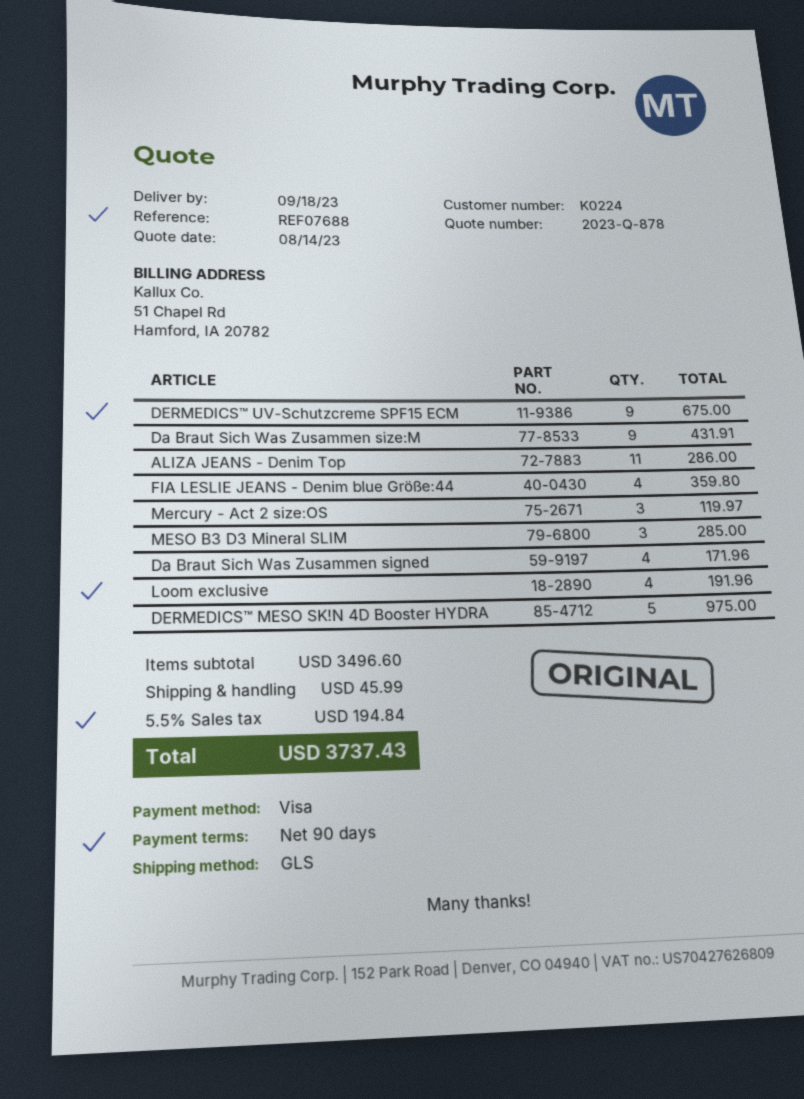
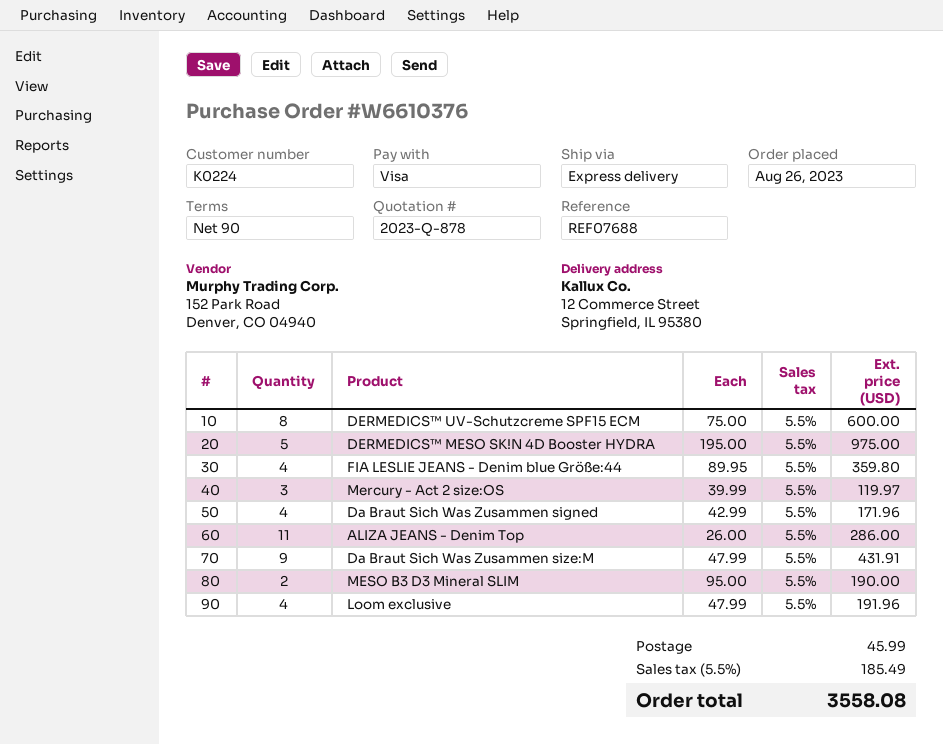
shipping method: GLS -> express
DERMEDICS™ UV-Schutzcreme SPF15 ECM: 9 for 675.00 -> 8 for 600.00
MESO B3 D3 Mineral SLIM: 3 for 285.00 -> 2 for 190.00
tax: 5.5% = 194.84 -> 5.5% = 185.49
total: 3737.43 -> 3558.08

